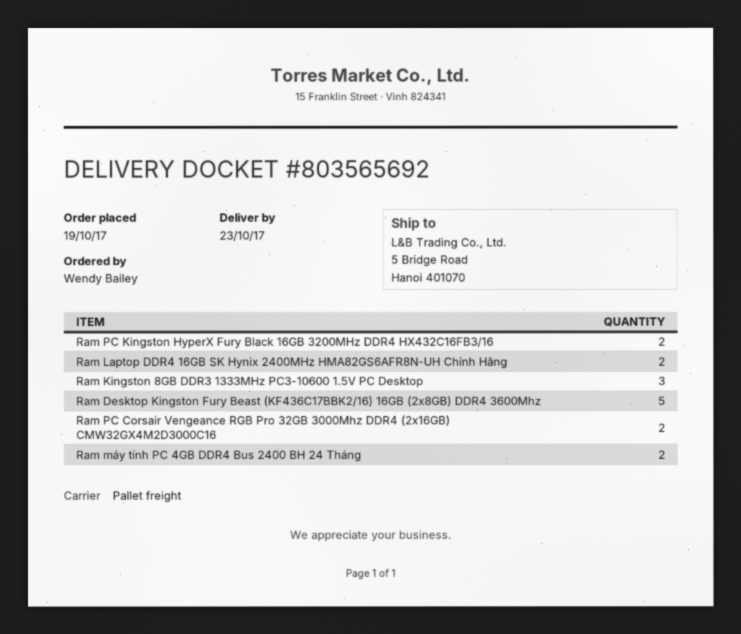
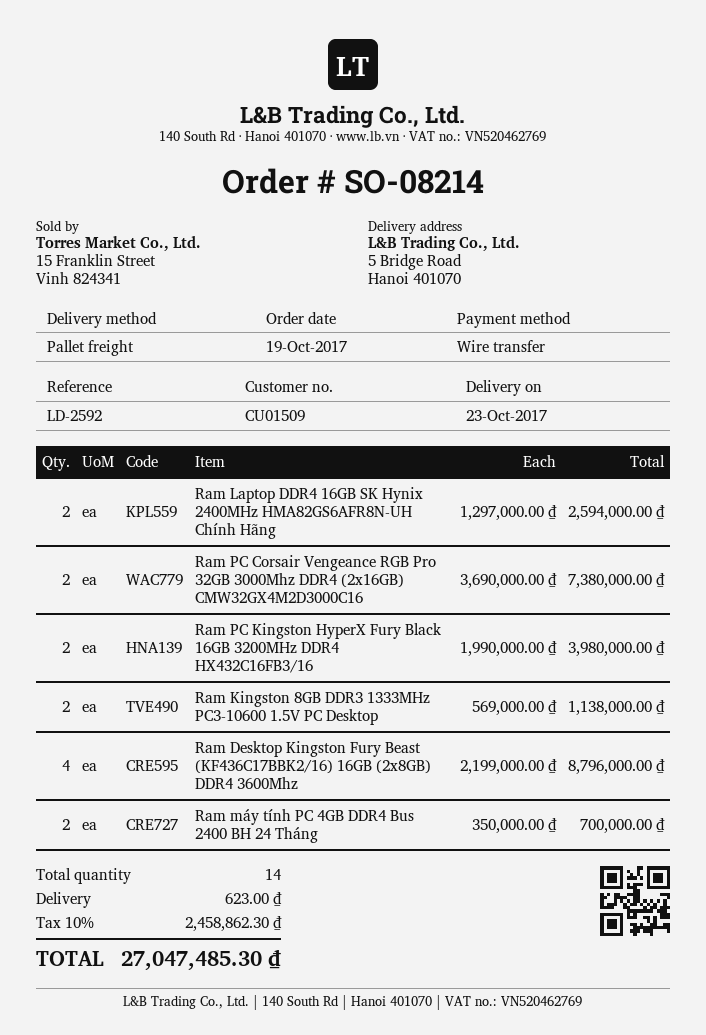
Ram Kingston 8GB DDR3 1333MHz PC3-10600 1.5V PC Desktop: 3 -> 2
Ram Desktop Kingston Fury Beast (KF436C17BBK2/16) 16GB (2x8GB) DDR4 3600Mhz: 5 -> 4

